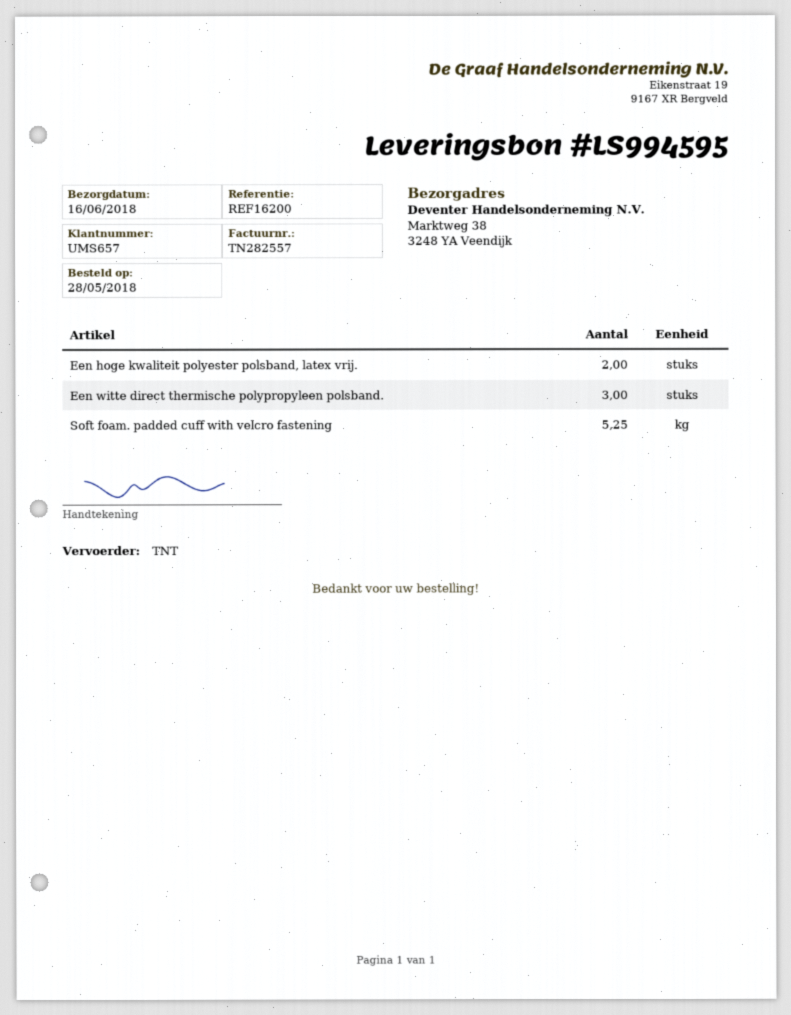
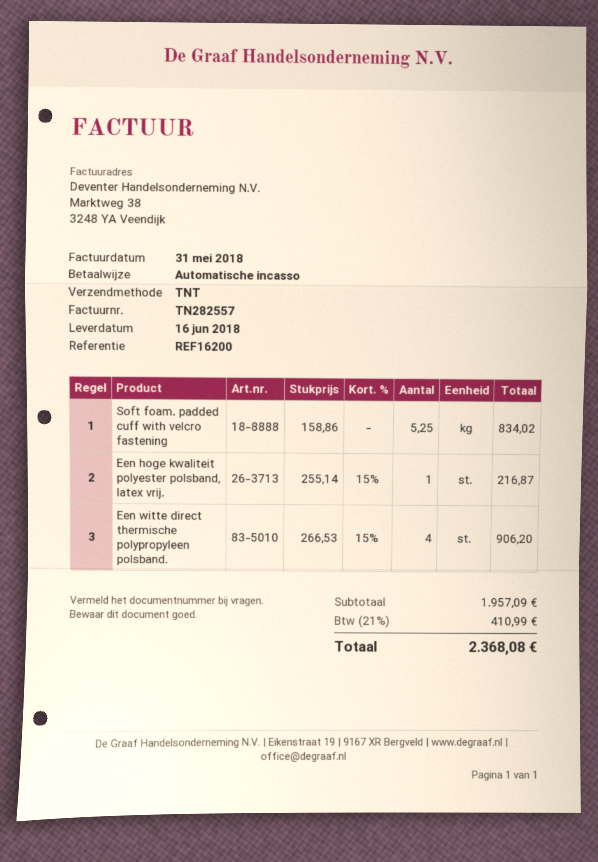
Een hoge kwaliteit polyester polsband, latex vrij.: 2 -> 1
Een witte direct thermische polypropyleen polsband.: 3 -> 4

